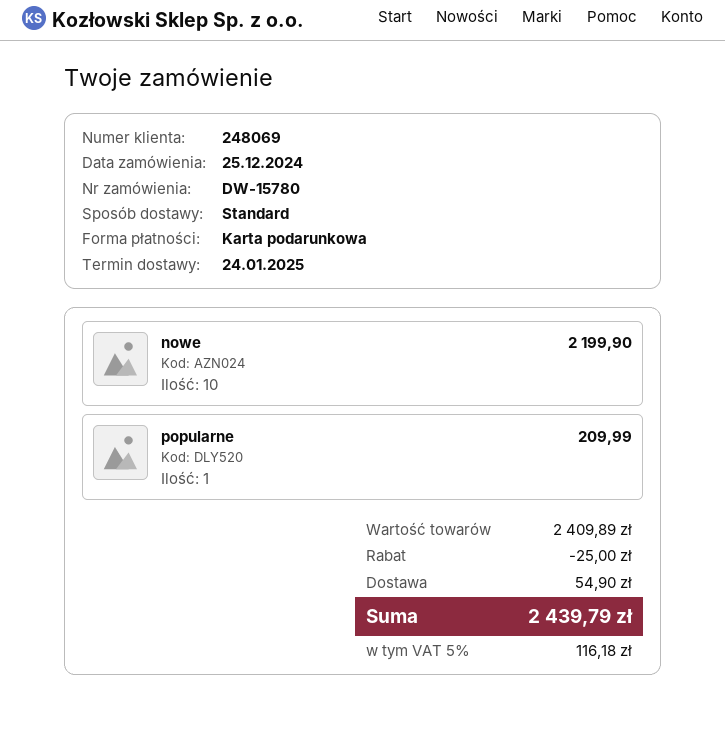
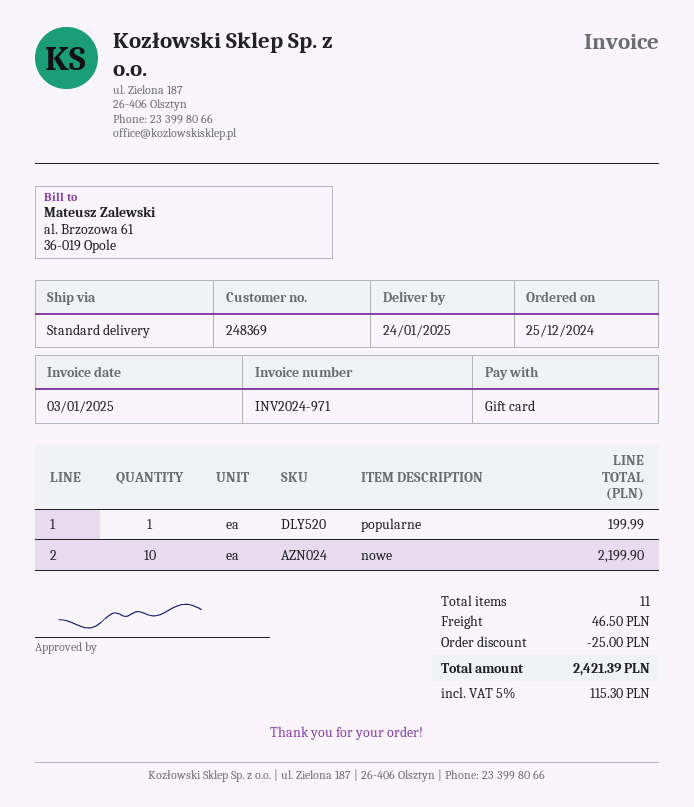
customer number: 248069 -> 248369
popularne: 1 for 209.99 -> 1 for 199.99
shipping: 54.90 -> 46.50
tax: 5% = 116.18 -> 5% = 115.30
total: 2439.79 -> 2421.39

